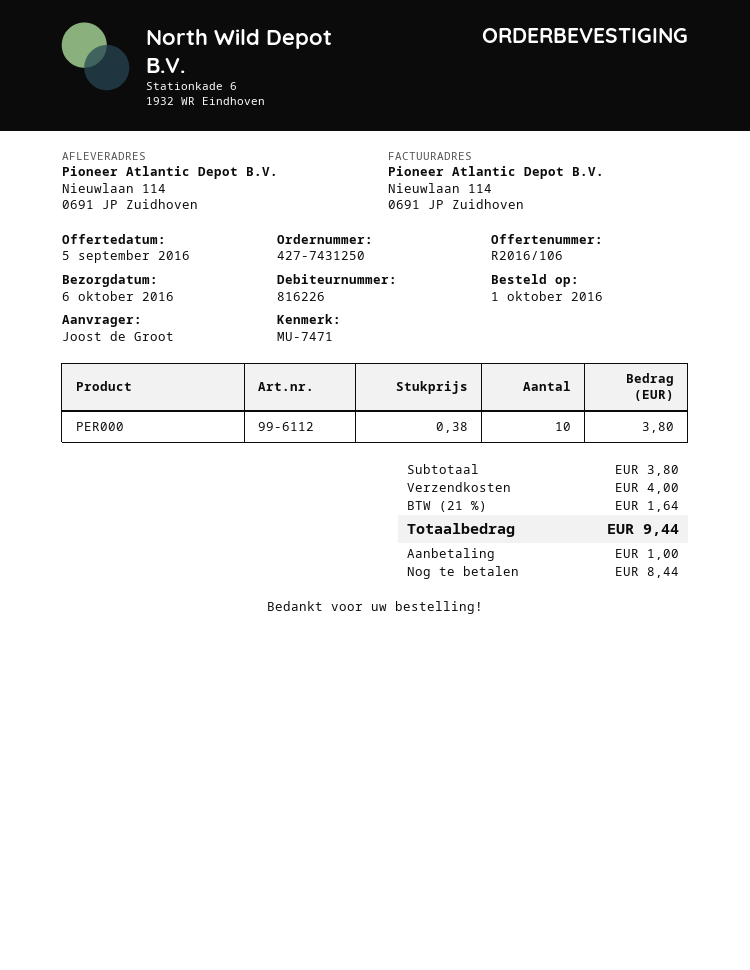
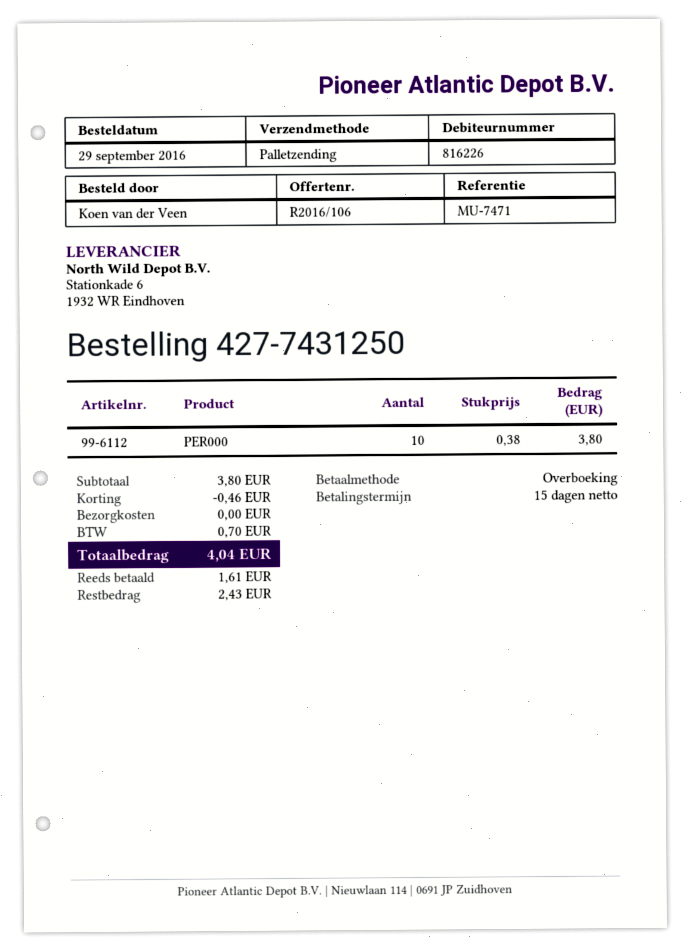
order date: 2016-10-01 -> 2016-09-29
ordered by: Joost de Groot -> Koen van der Veen
discount: none -> 0.46
shipping: 4.00 -> 0.00
tax: 1.64 -> 0.70
total: 9.44 -> 4.04
deposit: 1.00 -> 1.61
balance: 8.44 -> 2.43

